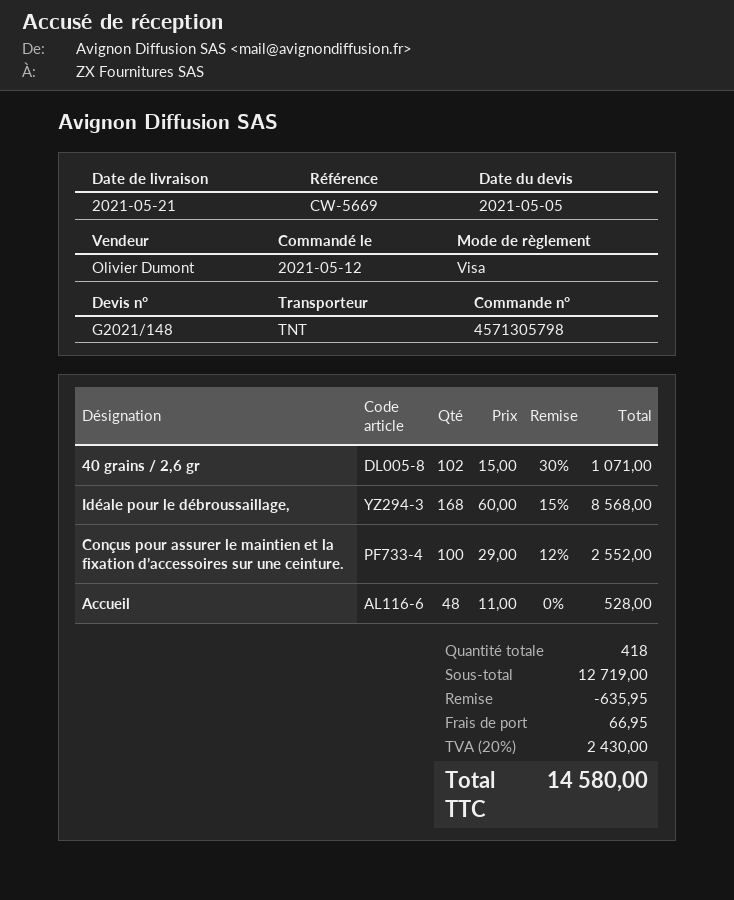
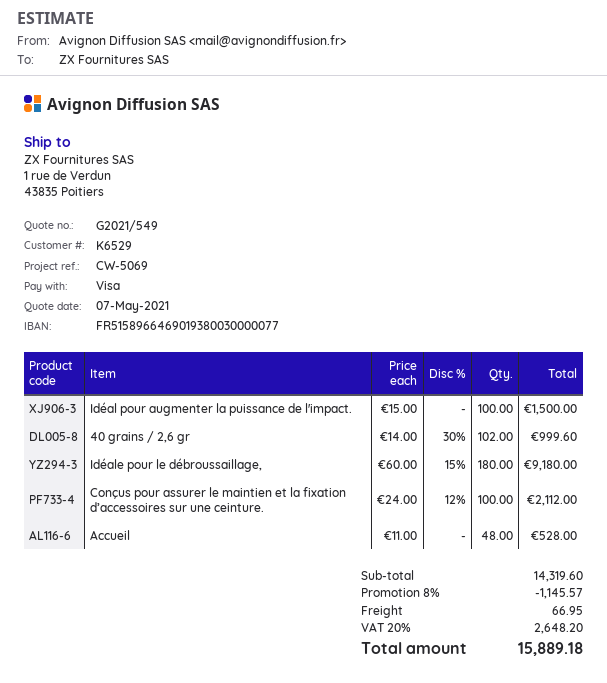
quote number: G2021/148 -> G2021/549
quote date: 2021-05-05 -> 2021-05-07
reference: CW-5669 -> CW-5069
40 grains / 2,6 gr: 102 x 15.00 - 30% = 1071.00 -> 102 x 14.00 - 30% = 999.60
Idéale pour le débroussaillage,: 168 x 60.00 - 15% = 8568.00 -> 180 x 60.00 - 15% = 9180.00
Conçus pour assurer le maintien et la fixation d’accessoires sur une ceinture.: 100 x 29.00 - 12% = 2552.00 -> 100 x 24.00 - 12% = 2112.00
Idéal pour augmenter la puissance de l'impact.: none -> 100 x 15.00 = 1500.00
subtotal: 12719.00 -> 14319.60
discount: 635.95 -> 1145.57
tax: 20% = 2430.00 -> 20% = 2648.20
total: 14580.00 -> 15889.18

